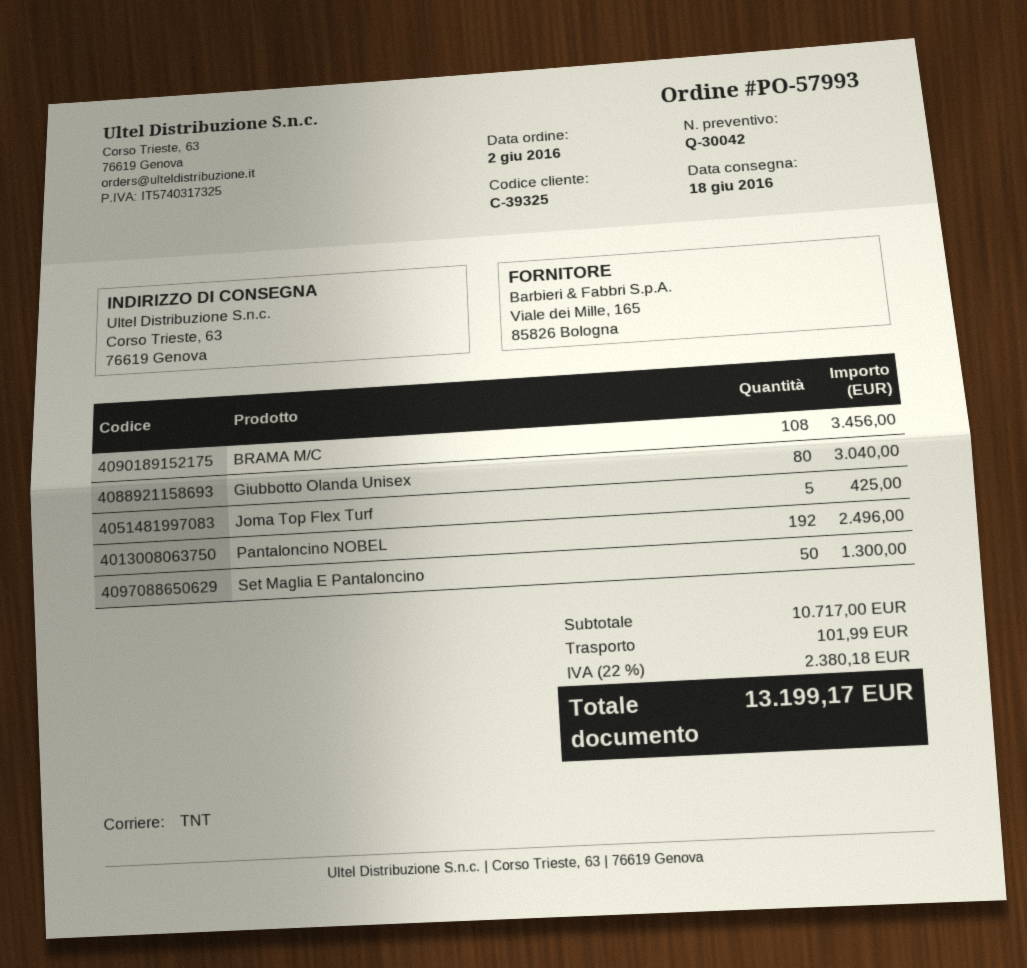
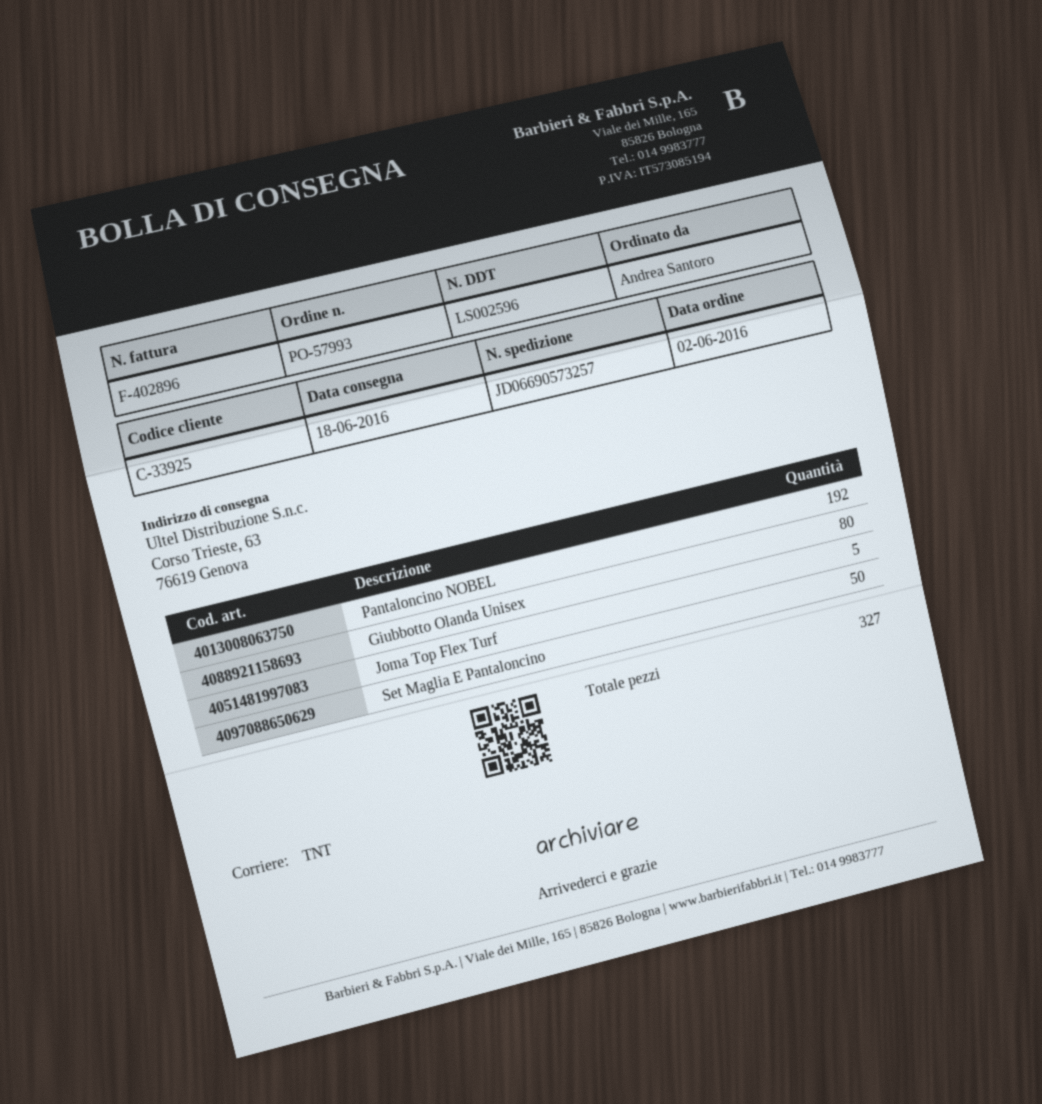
customer number: C-39325 -> C-33925
BRAMA M/C: 108 -> none

